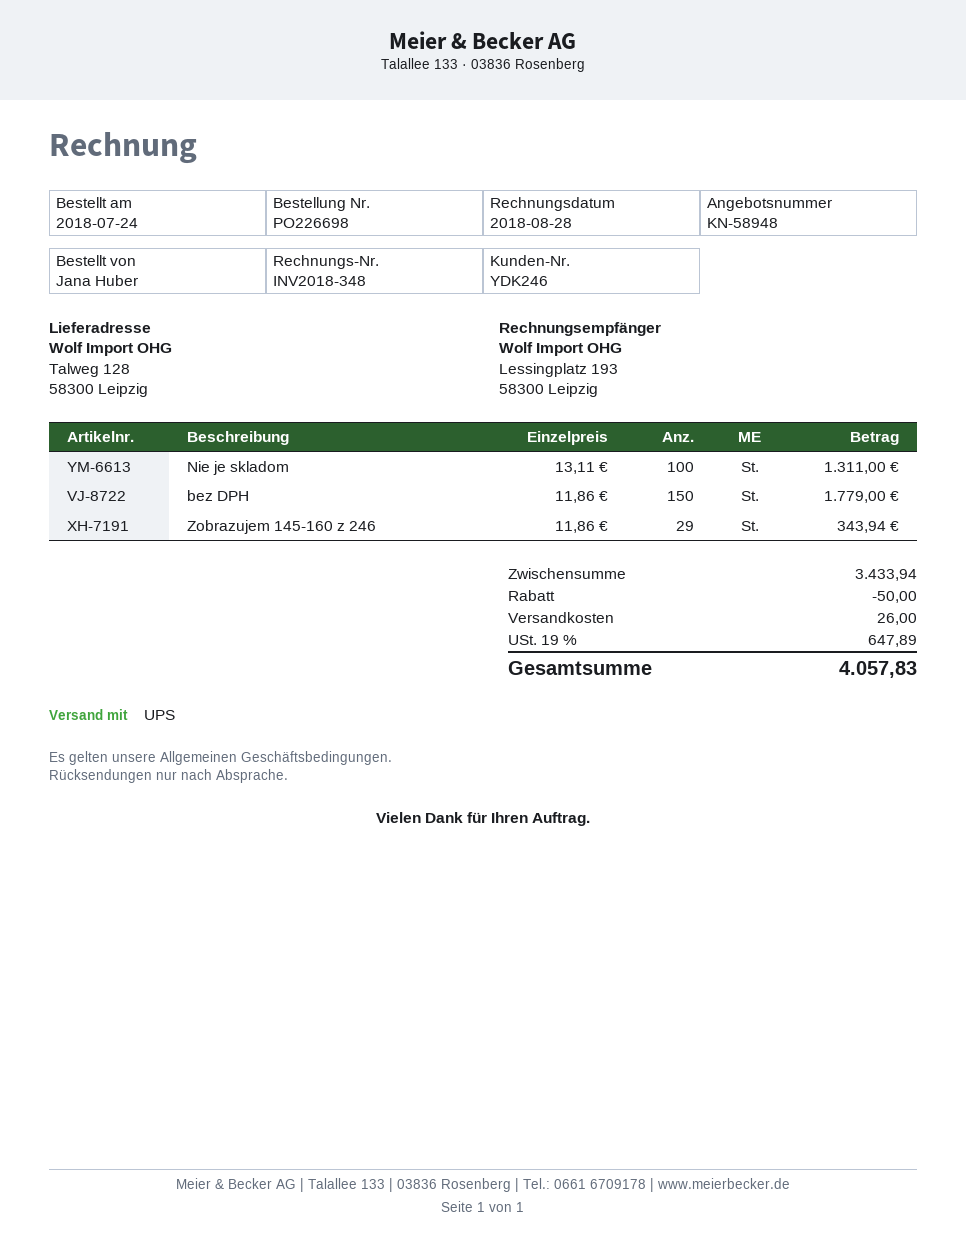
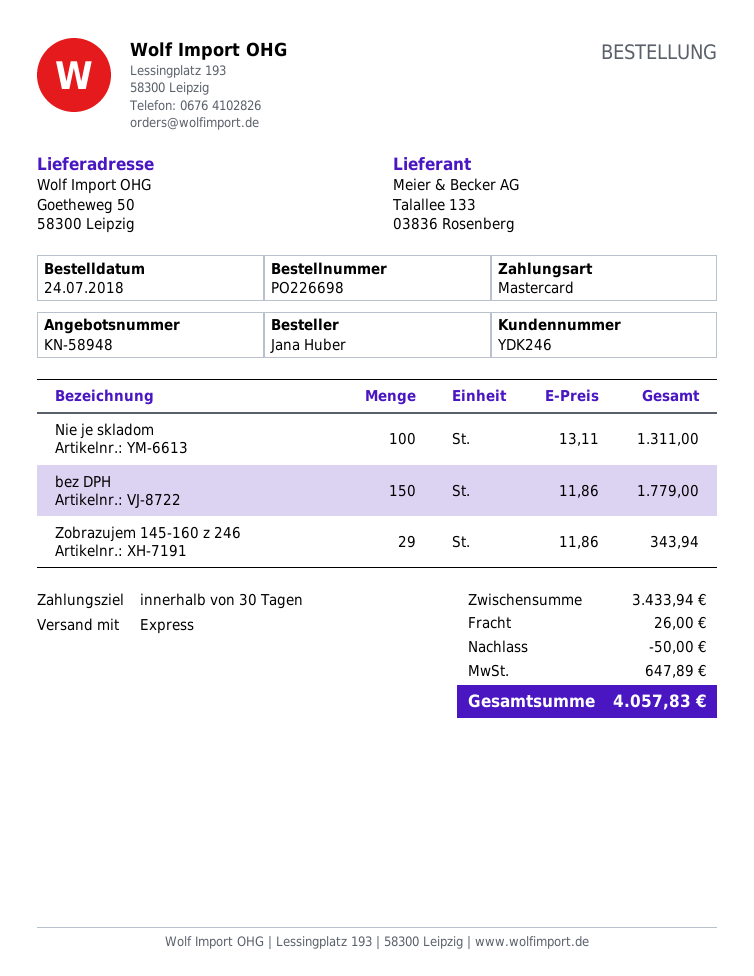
shipping method: UPS -> express
ship to: Talweg 128, 58300 Leipzig -> Goetheweg 50, 58300 Leipzig

